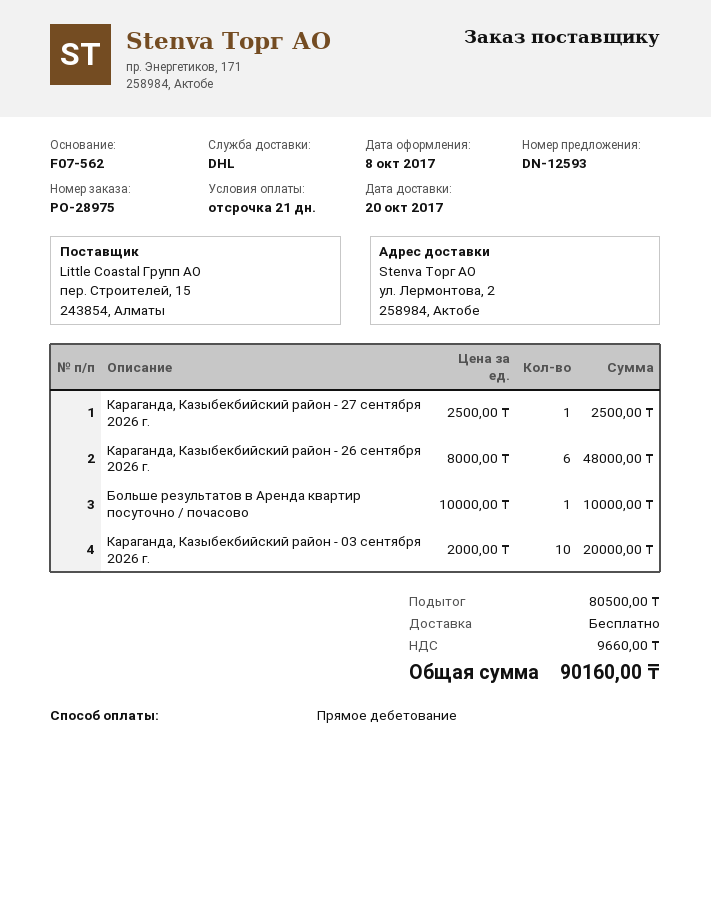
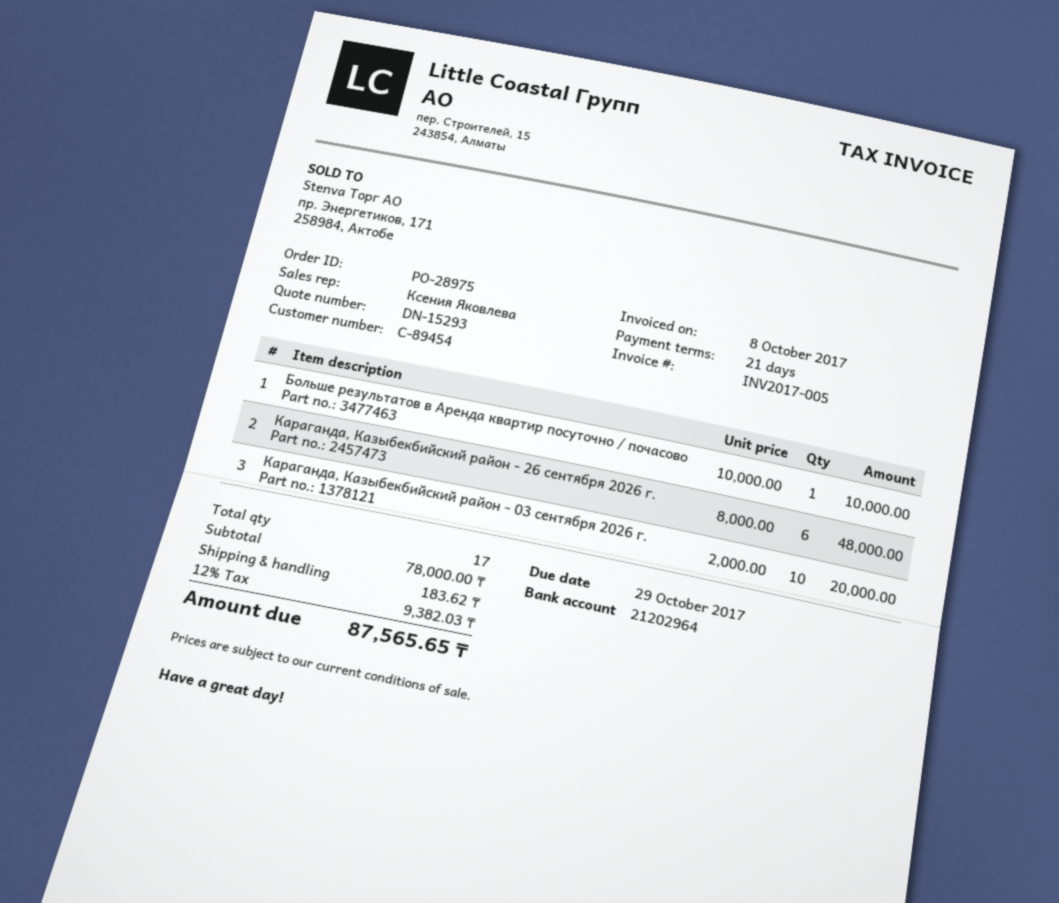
quote number: DN-12593 -> DN-15293
Караганда, Казыбекбийский район - 27 сентября 2026 г.: 1 x 2500.00 = 2500.00 -> none
subtotal: 80500.00 -> 78000.00
shipping: 0.00 -> 183.62
tax: 9660.00 -> 9382.03
total: 90160.00 -> 87565.65

